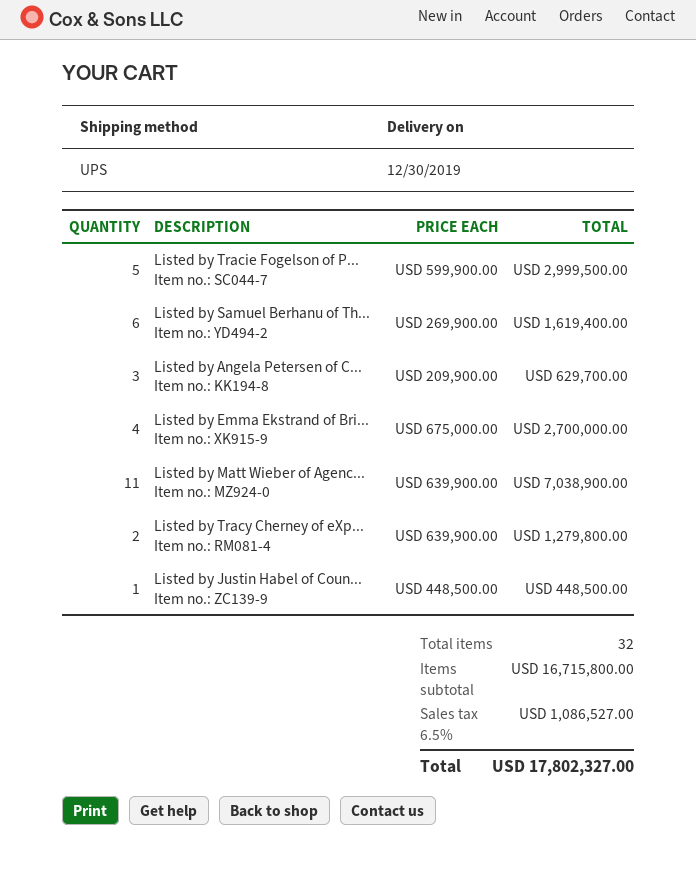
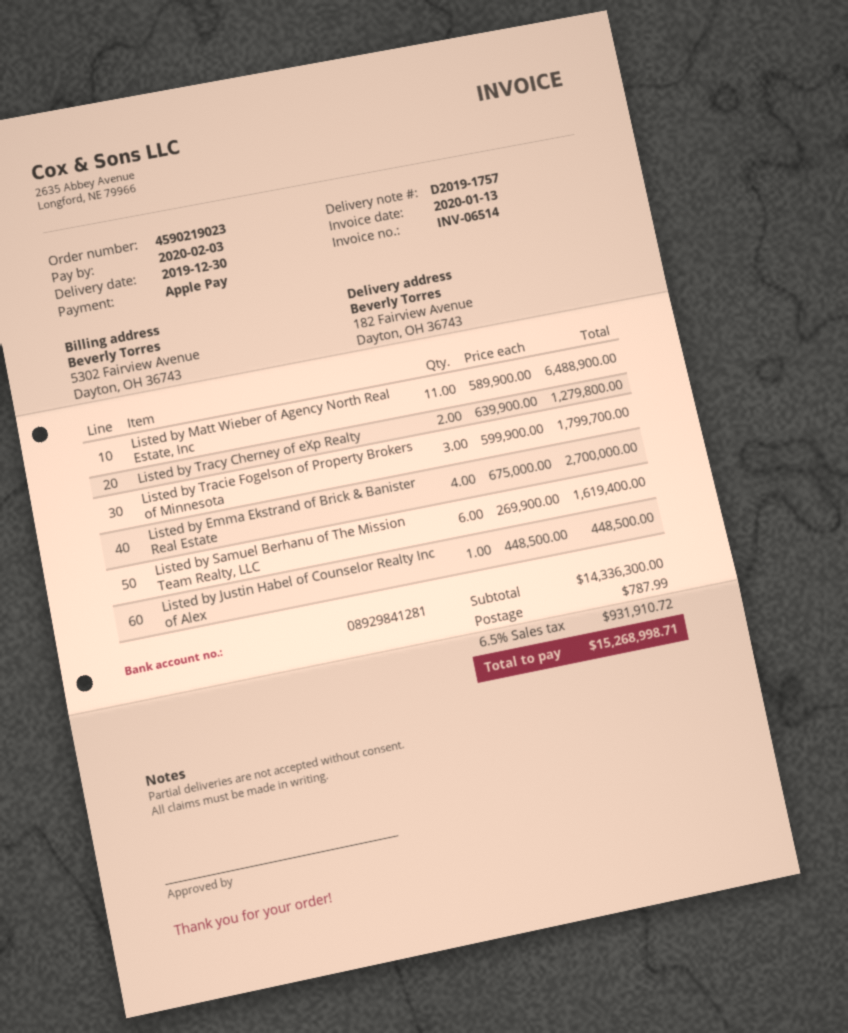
Listed by Tracie Fogelson of P...: 5 x 599900.00 = 2999500.00 -> 3 x 599900.00 = 1799700.00
Listed by Angela Petersen of C...: 3 x 209900.00 = 629700.00 -> none
Listed by Matt Wieber of Agenc...: 11 x 639900.00 = 7038900.00 -> 11 x 589900.00 = 6488900.00
subtotal: 16715800.00 -> 14336300.00
shipping: none -> 787.99
tax: 6.5% = 1086527.00 -> 6.5% = 931910.72
total: 17802327.00 -> 15268998.71

